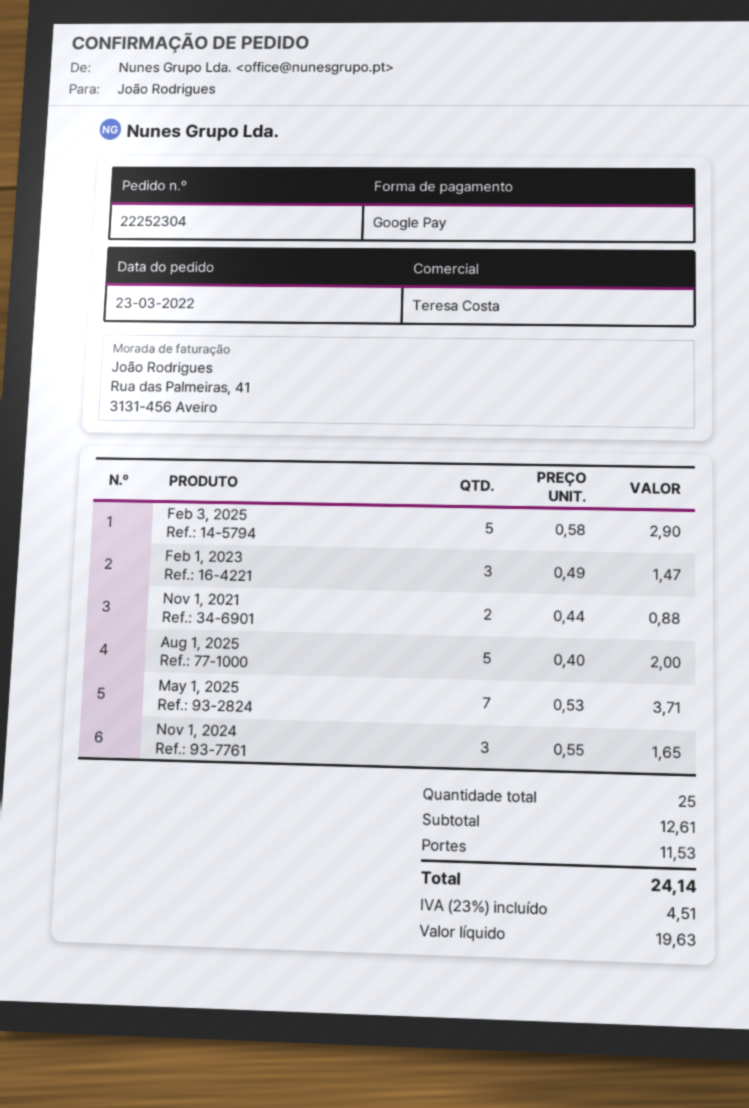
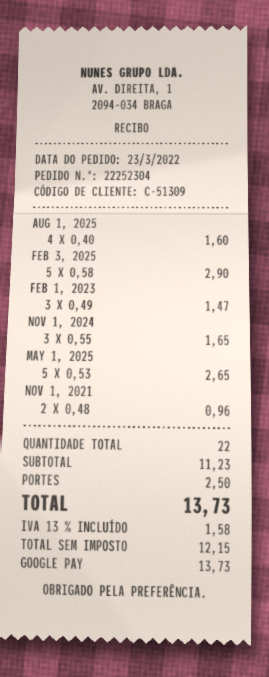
Nov 1, 2021: 2 x 0.44 = 0.88 -> 2 x 0.48 = 0.96
Aug 1, 2025: 5 x 0.40 = 2.00 -> 4 x 0.40 = 1.60
May 1, 2025: 7 x 0.53 = 3.71 -> 5 x 0.53 = 2.65
total quantity: 25 -> 22
subtotal: 12.61 -> 11.23
shipping: 11.53 -> 2.50
net: 19.63 -> 12.15
tax: 23% = 4.51 -> 13% = 1.58
total: 24.14 -> 13.73

